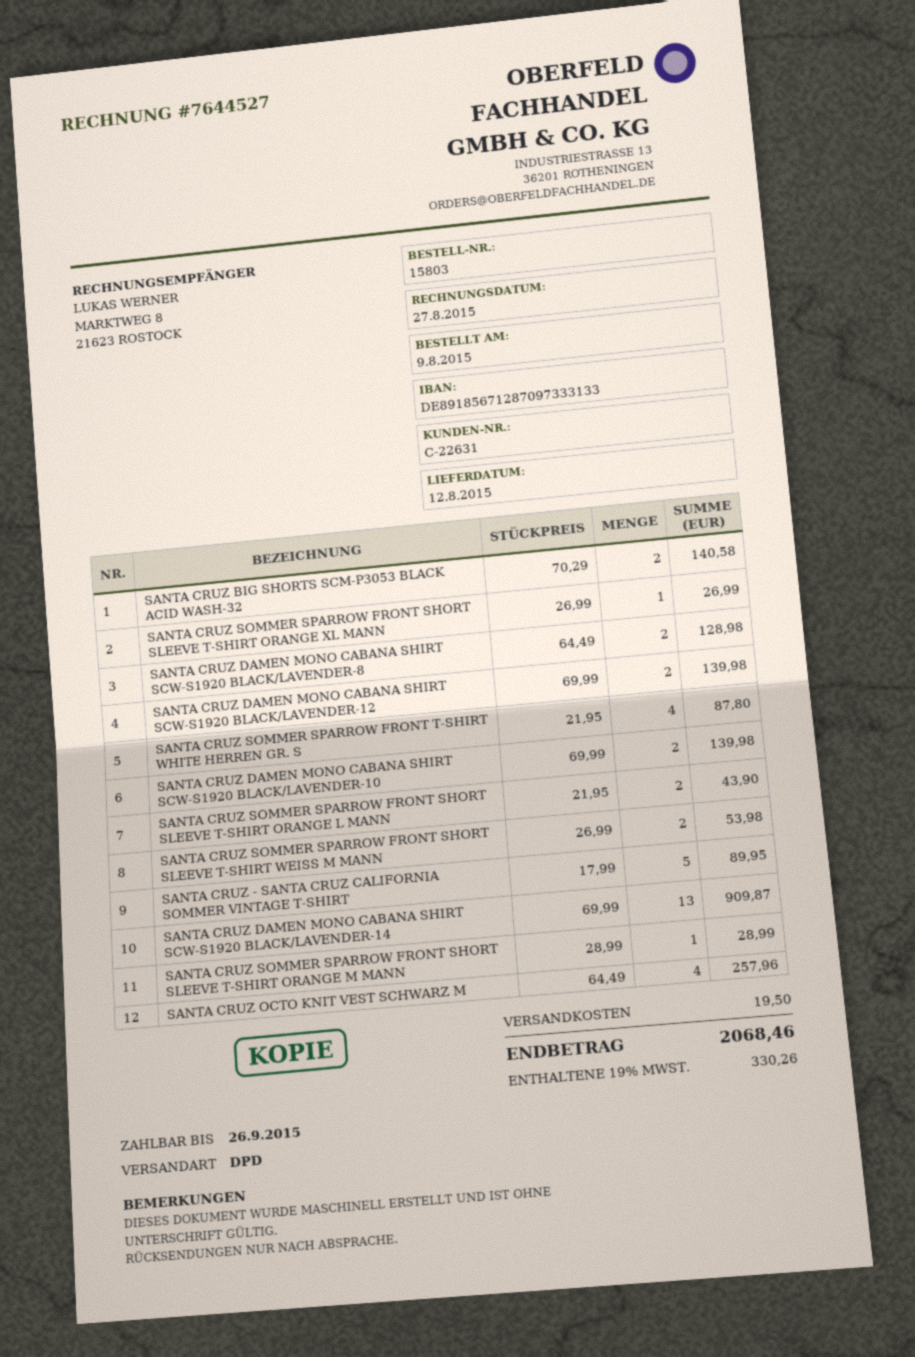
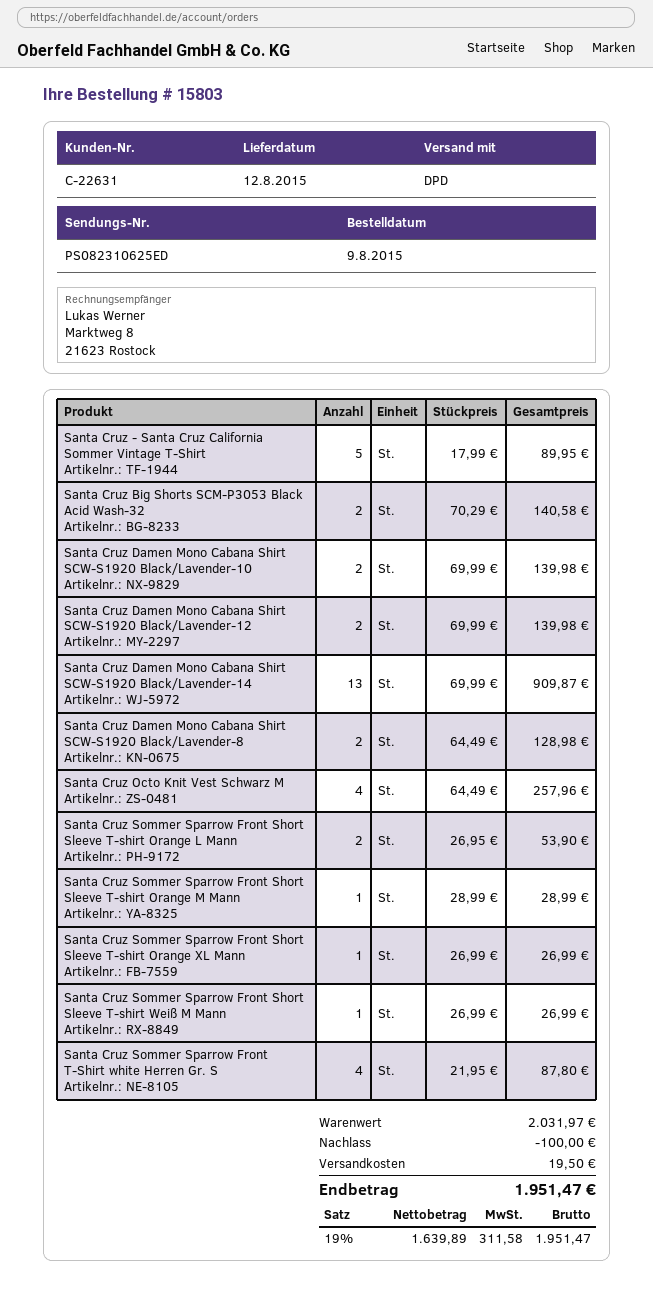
SANTA CRUZ SOMMER SPARROW FRONT SHORT SLEEVE T-SHIRT ORANGE L MANN: 2 x 21.95 = 43.90 -> 2 x 26.95 = 53.90
SANTA CRUZ SOMMER SPARROW FRONT SHORT SLEEVE T-SHIRT WEISS M MANN: 2 x 26.99 = 53.98 -> 1 x 26.99 = 26.99
discount: none -> 100.00
tax: 19% = 330.26 -> 19% = 311.58
total: 2068.46 -> 1951.47

